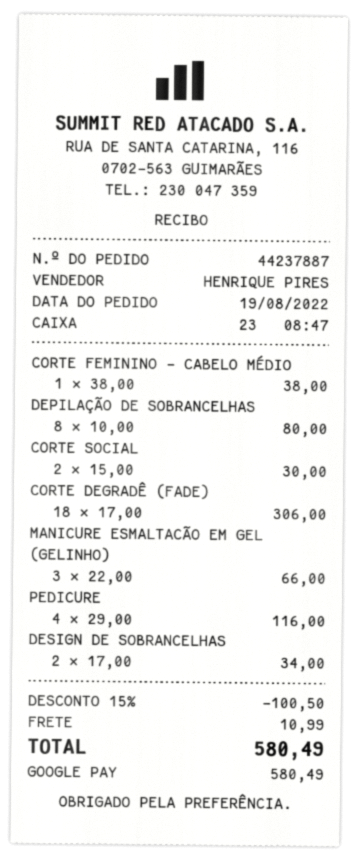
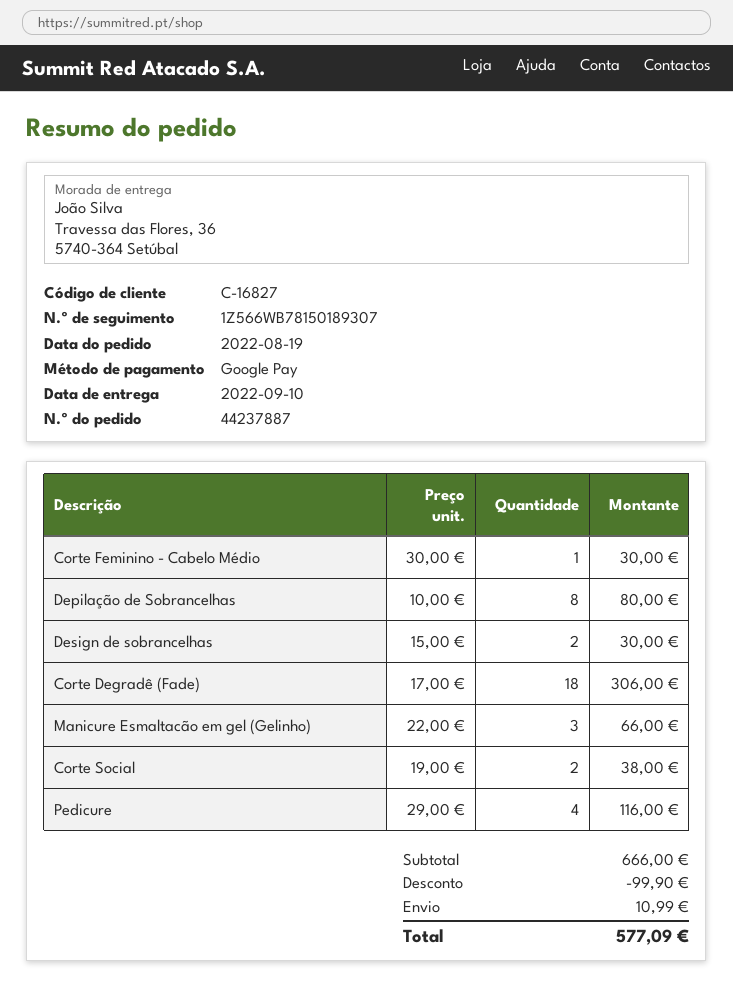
CORTE FEMININO - CABELO MÉDIO: 1 x 38.00 = 38.00 -> 1 x 30.00 = 30.00
CORTE SOCIAL: 2 x 15.00 = 30.00 -> 2 x 19.00 = 38.00
DESIGN DE SOBRANCELHAS: 2 x 17.00 = 34.00 -> 2 x 15.00 = 30.00
discount: 100.50 -> 99.90
total: 580.49 -> 577.09

